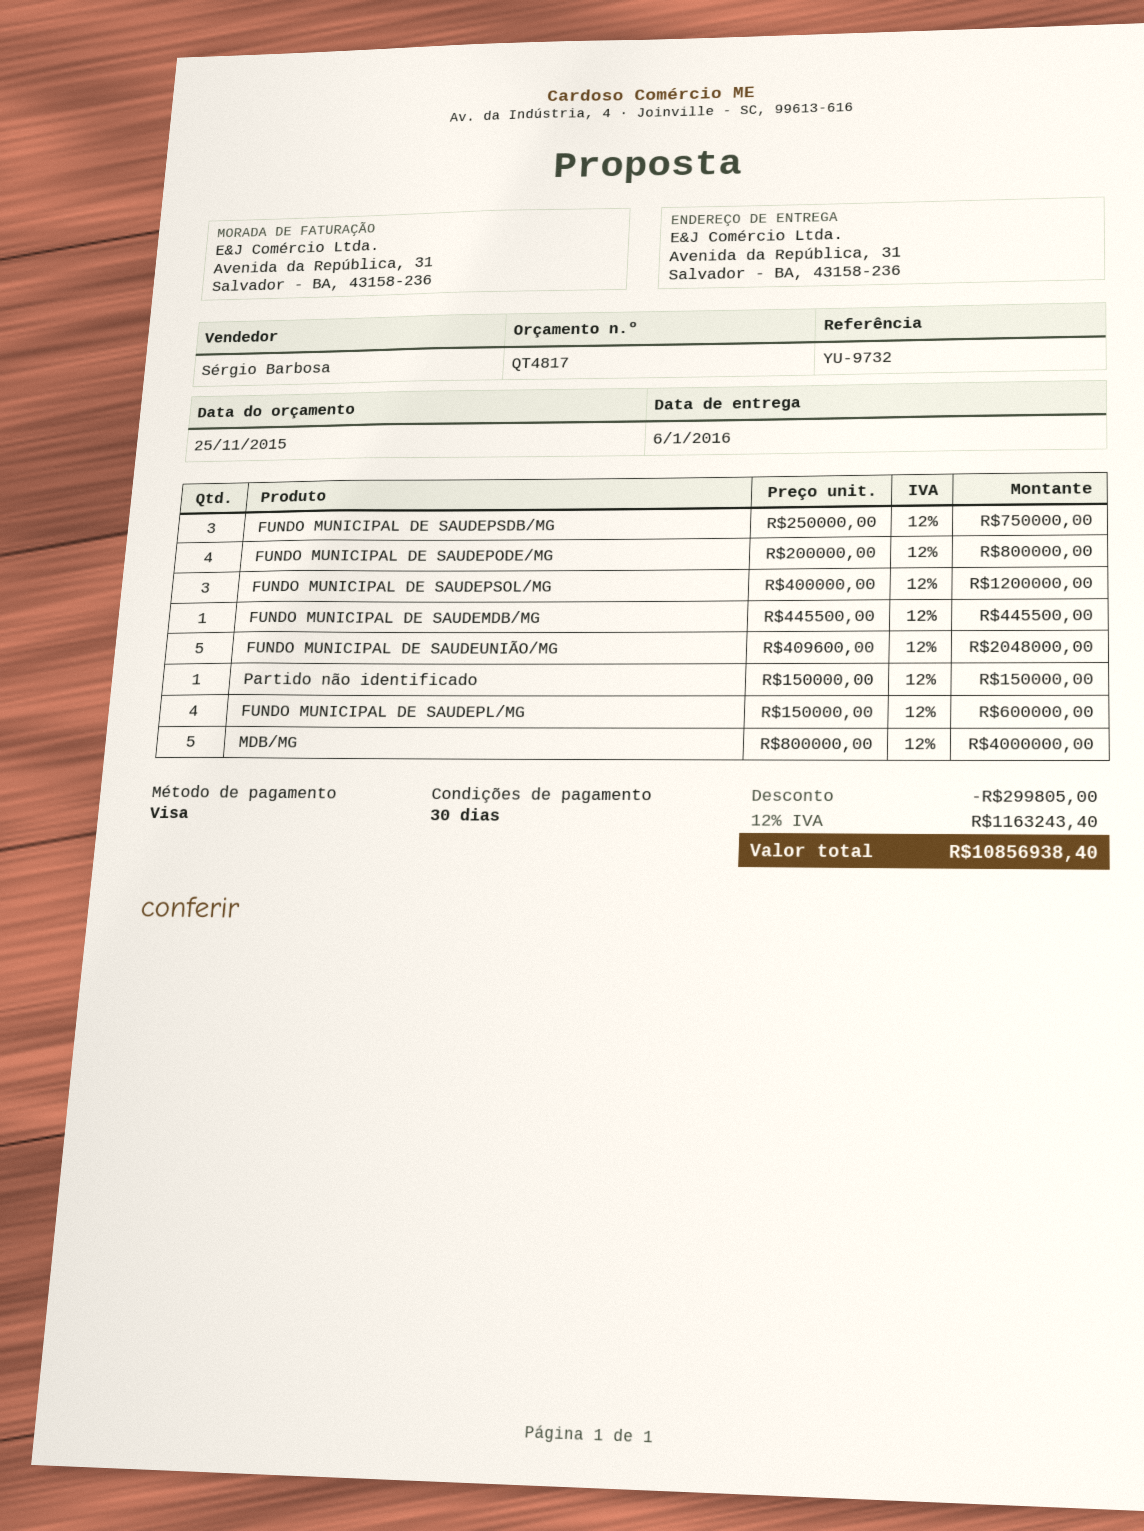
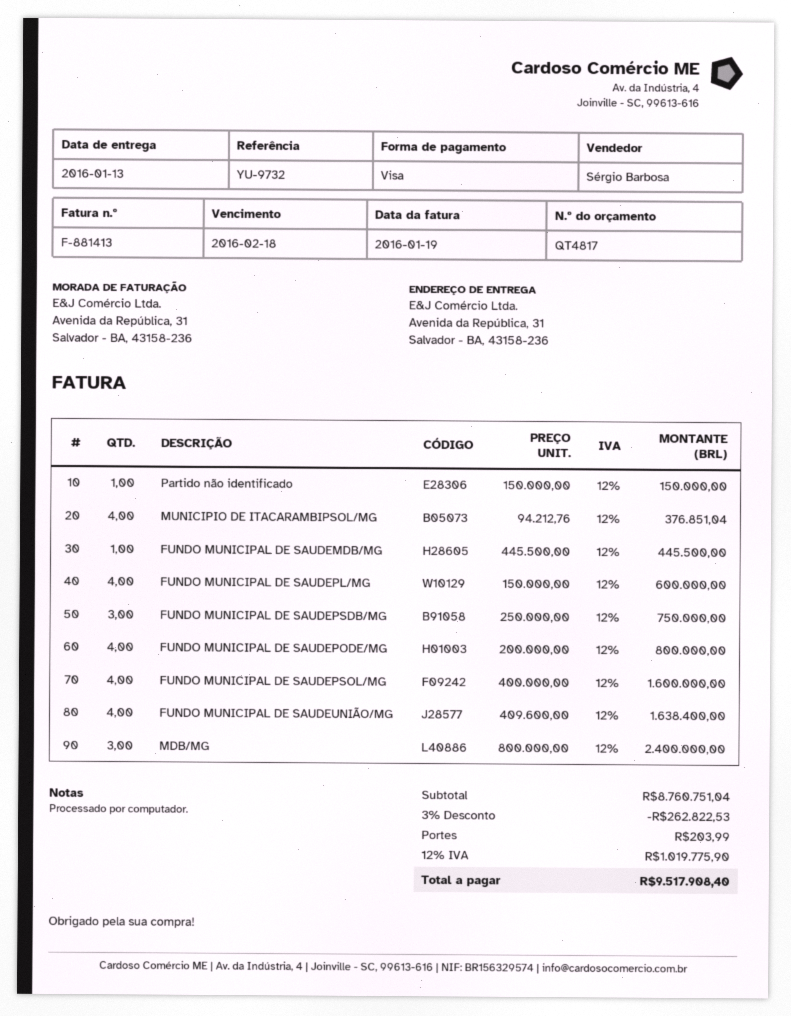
delivery date: 2016-01-06 -> 2016-01-13
FUNDO MUNICIPAL DE SAUDEPSOL/MG: 3 x 400000.00 = 1200000.00 -> 4 x 400000.00 = 1600000.00
FUNDO MUNICIPAL DE SAUDEUNIÃO/MG: 5 x 409600.00 = 2048000.00 -> 4 x 409600.00 = 1638400.00
MDB/MG: 5 x 800000.00 = 4000000.00 -> 3 x 800000.00 = 2400000.00
MUNICIPIO DE ITACARAMBIPSOL/MG: none -> 4 x 94212.76 = 376851.04
discount: 299805.00 -> 262822.53
shipping: none -> 203.99
tax: 12% = 1163243.40 -> 12% = 1019775.90
total: 10856938.40 -> 9517908.40

